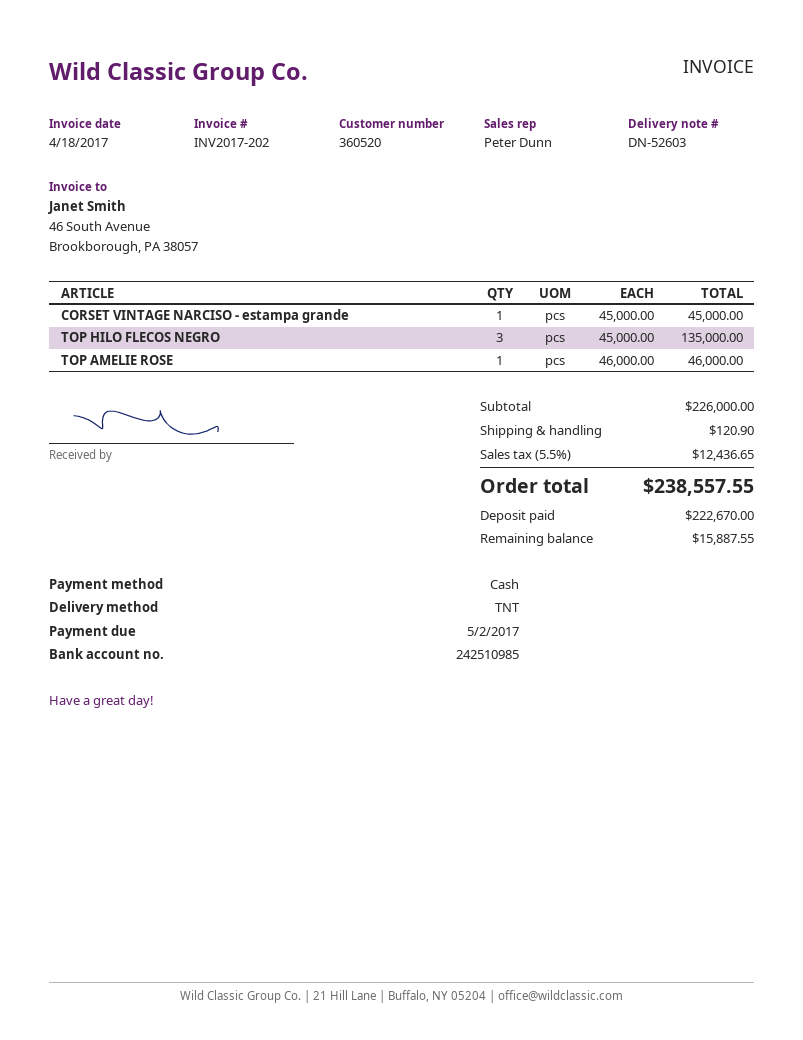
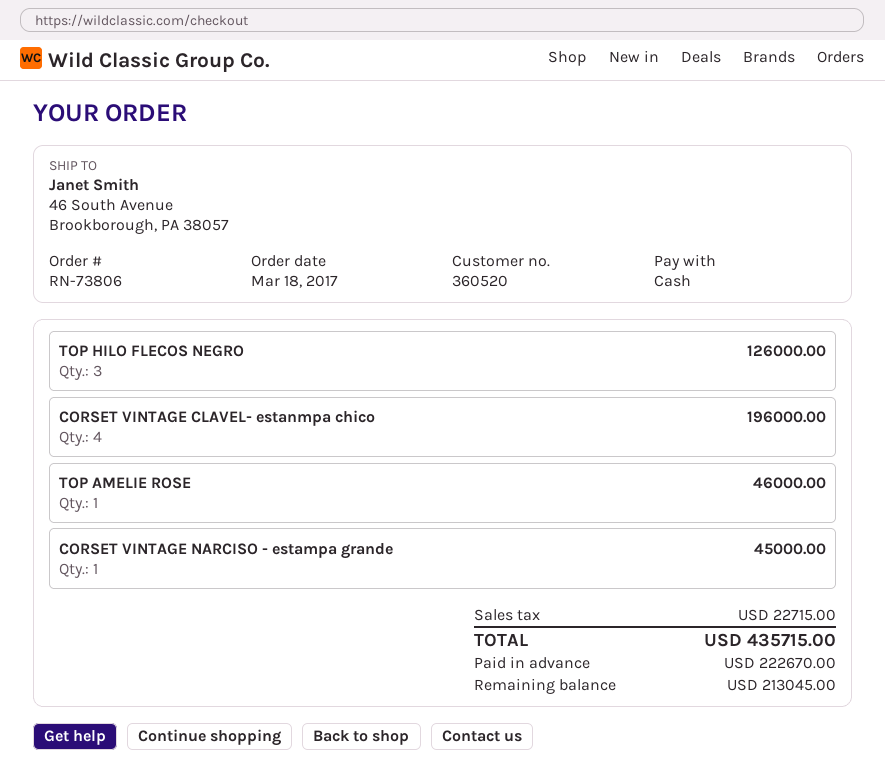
TOP HILO FLECOS NEGRO: 3 for 135000.00 -> 3 for 126000.00
CORSET VINTAGE CLAVEL- estanmpa chico: none -> 4 for 196000.00
shipping: 120.90 -> none
tax: 12436.65 -> 22715.00
total: 238557.55 -> 435715.00
balance: 15887.55 -> 213045.00

